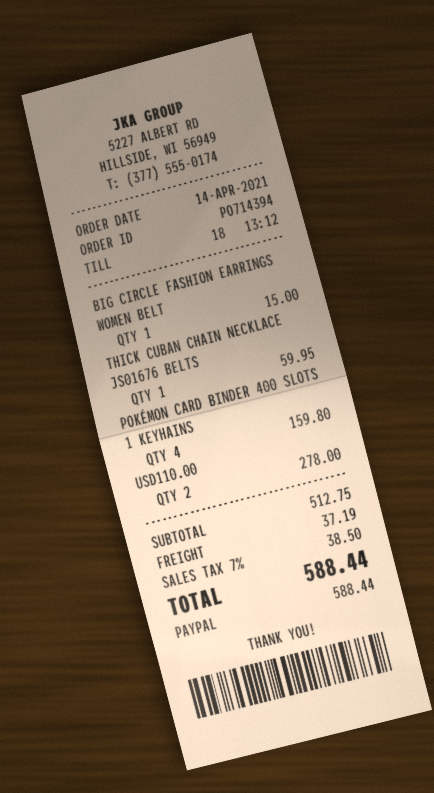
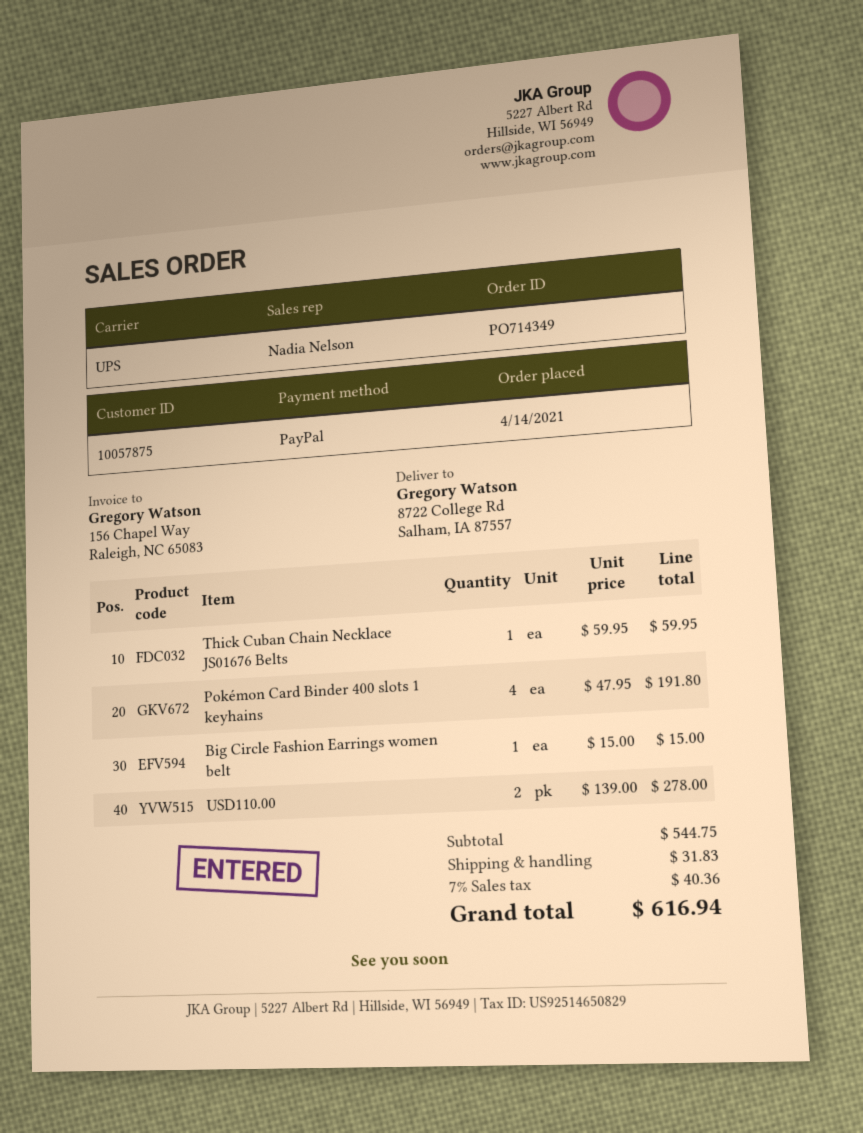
order number: PO714394 -> PO714349
POKÉMON CARD BINDER 400 SLOTS 1 KEYHAINS: 4 for 159.80 -> 4 for 191.80
subtotal: 512.75 -> 544.75
shipping: 37.19 -> 31.83
tax: 7% = 38.50 -> 7% = 40.36
total: 588.44 -> 616.94

